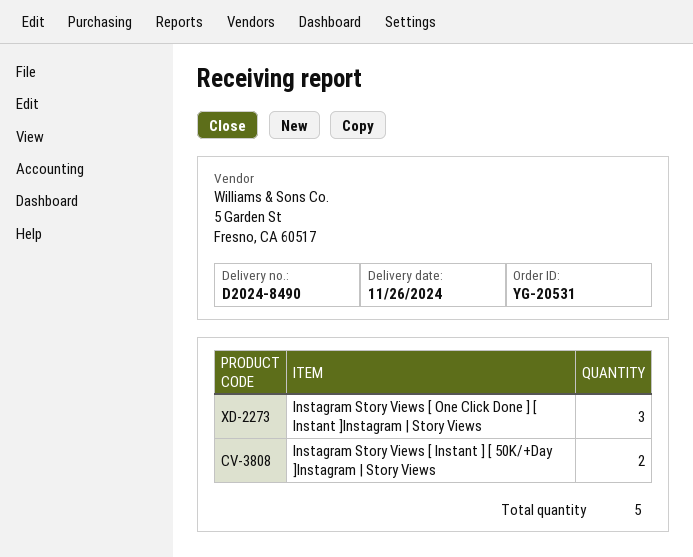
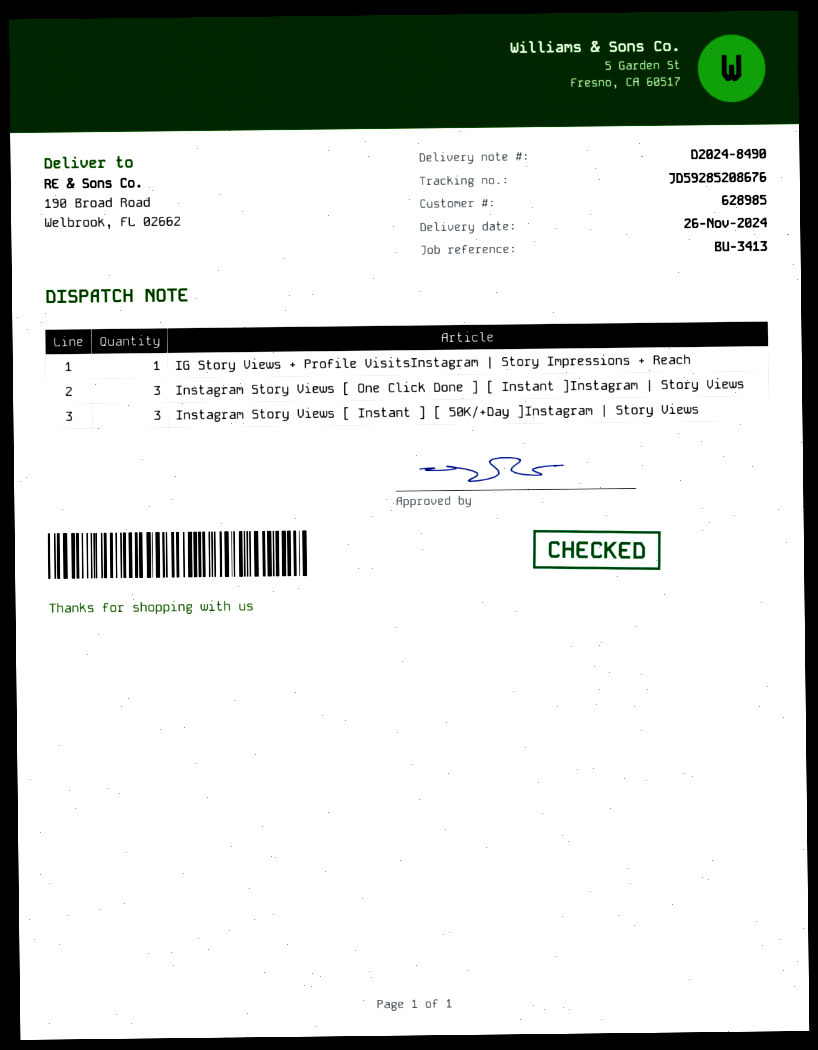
Instagram Story Views [ Instant ] [ 50K/+Day ]Instagram | Story Views: 2 -> 3
IG Story Views + Profile VisitsInstagram | Story Impressions + Reach: none -> 1

